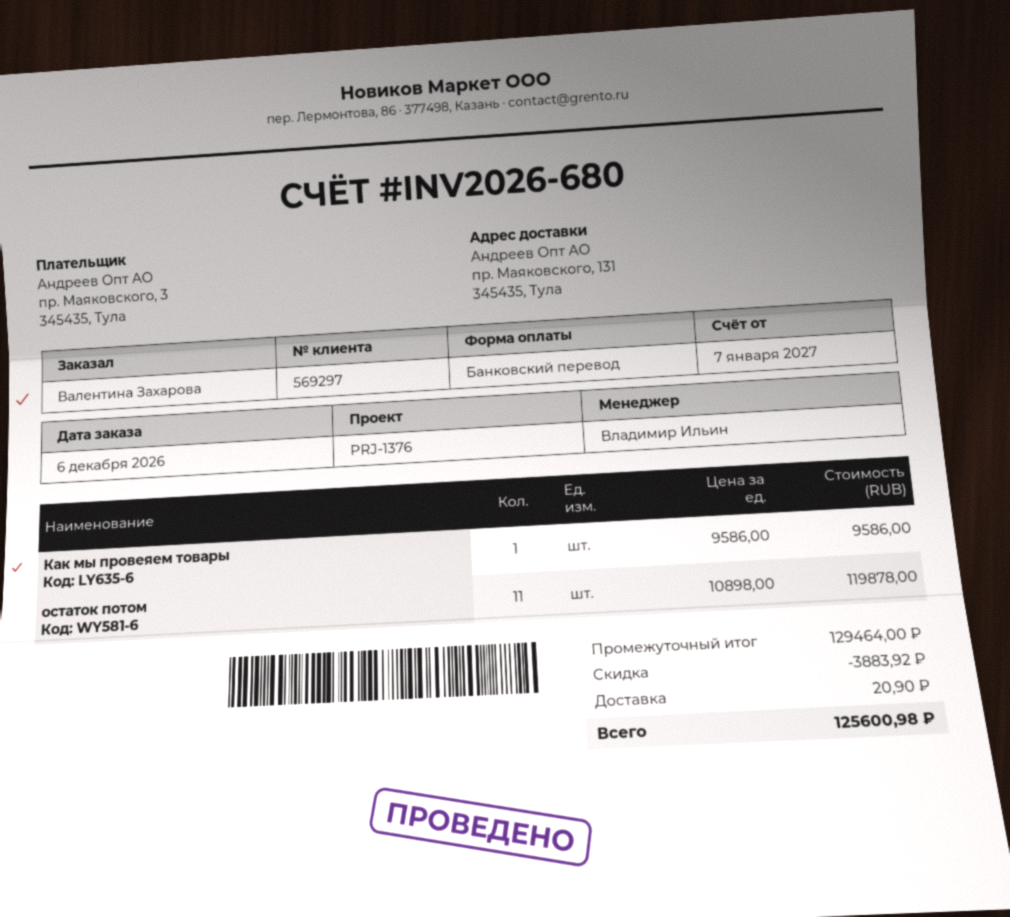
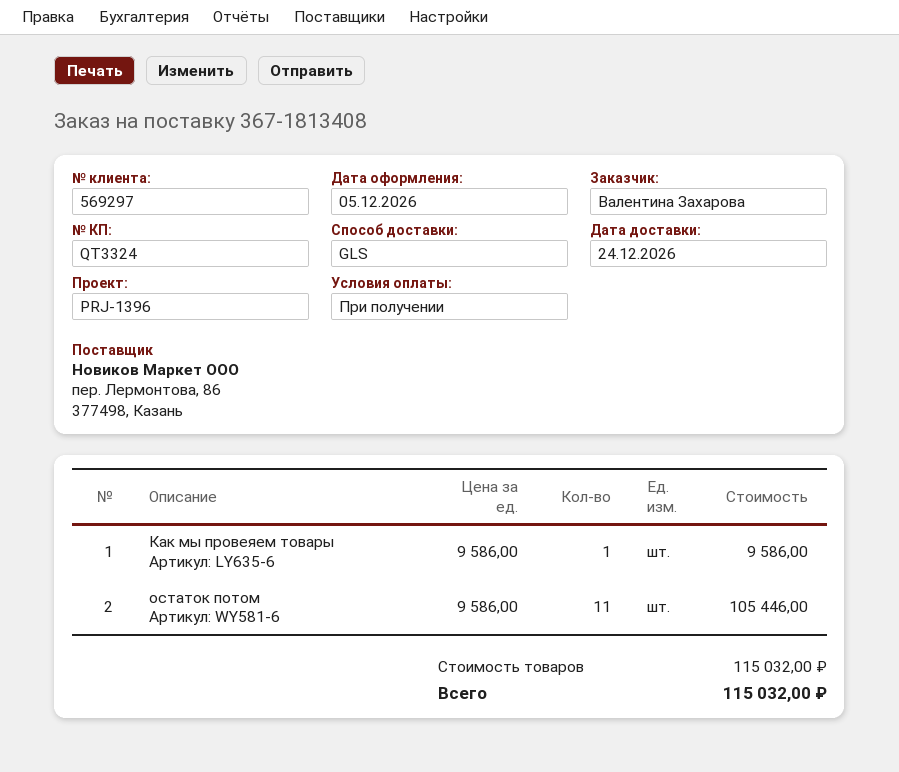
order date: 2026-12-06 -> 2026-12-05
reference: PRJ-1376 -> PRJ-1396
остаток потом: 11 x 10898.00 = 119878.00 -> 11 x 9586.00 = 105446.00
subtotal: 129464.00 -> 115032.00
discount: 3883.92 -> none
shipping: 20.90 -> none
total: 125600.98 -> 115032.00

